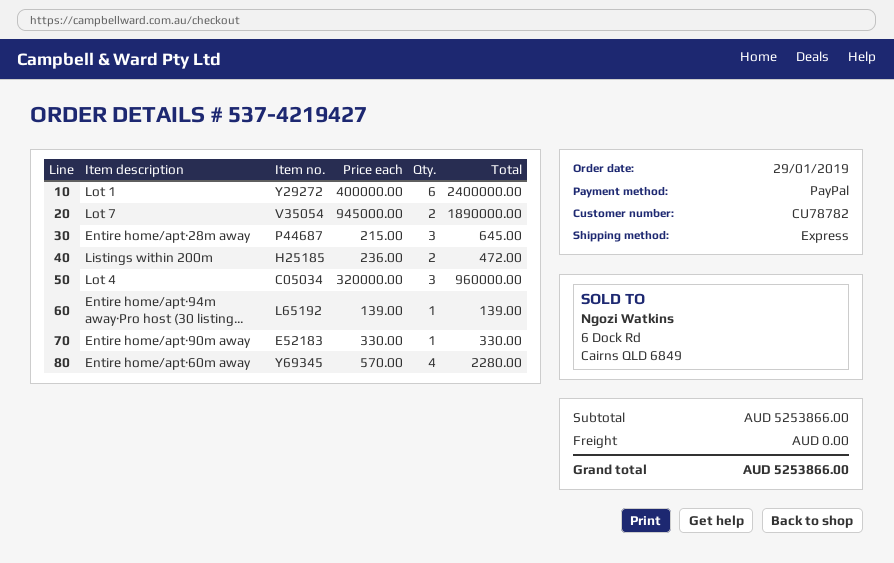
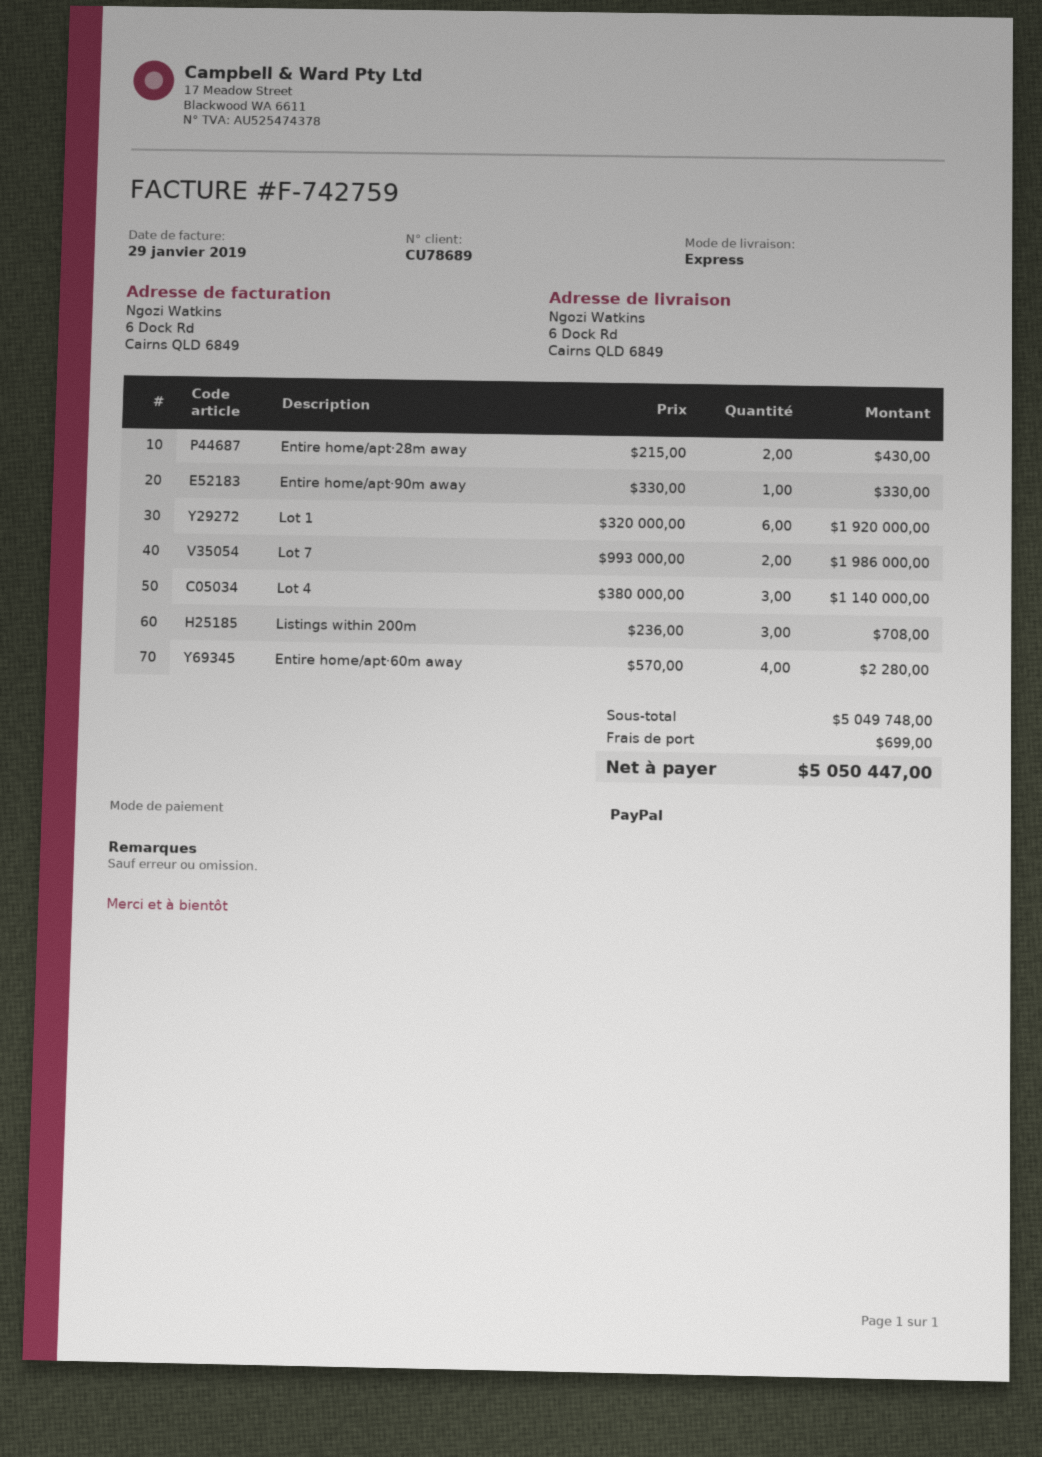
customer number: CU78782 -> CU78689
Lot 1: 6 x 400000.00 = 2400000.00 -> 6 x 320000.00 = 1920000.00
Lot 7: 2 x 945000.00 = 1890000.00 -> 2 x 993000.00 = 1986000.00
Entire home/apt·28m away: 3 x 215.00 = 645.00 -> 2 x 215.00 = 430.00
Listings within 200m: 2 x 236.00 = 472.00 -> 3 x 236.00 = 708.00
Lot 4: 3 x 320000.00 = 960000.00 -> 3 x 380000.00 = 1140000.00
Entire home/apt·94m away·Pro host (30 listing...: 1 x 139.00 = 139.00 -> none
subtotal: 5253866.00 -> 5049748.00
shipping: 0.00 -> 699.00
total: 5253866.00 -> 5050447.00

